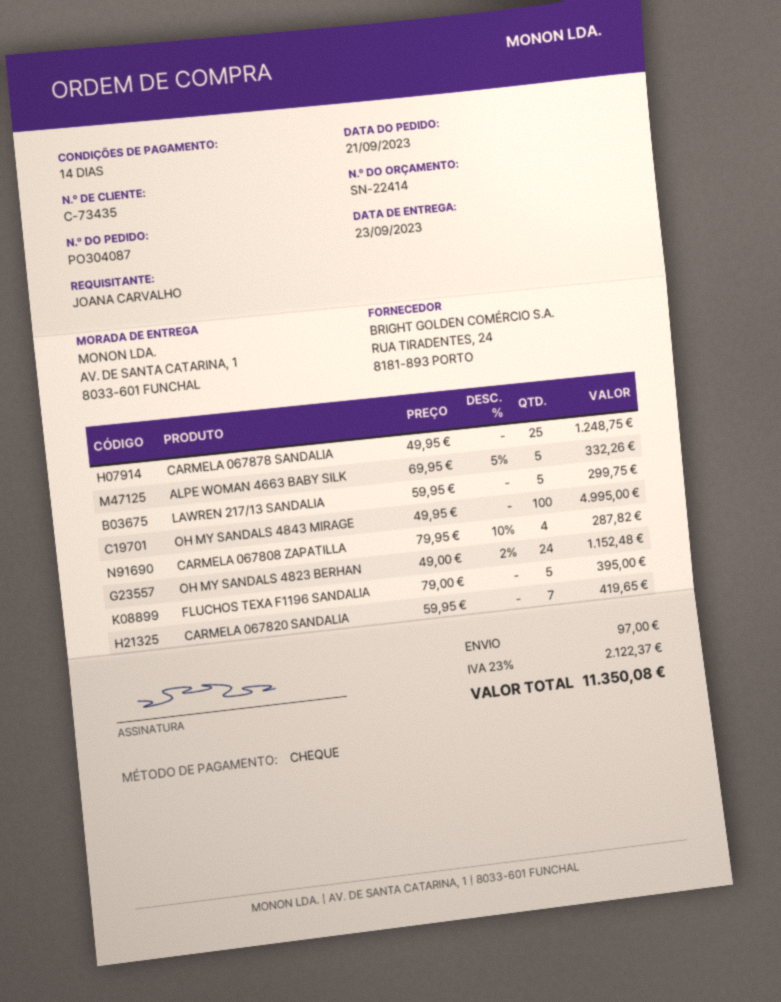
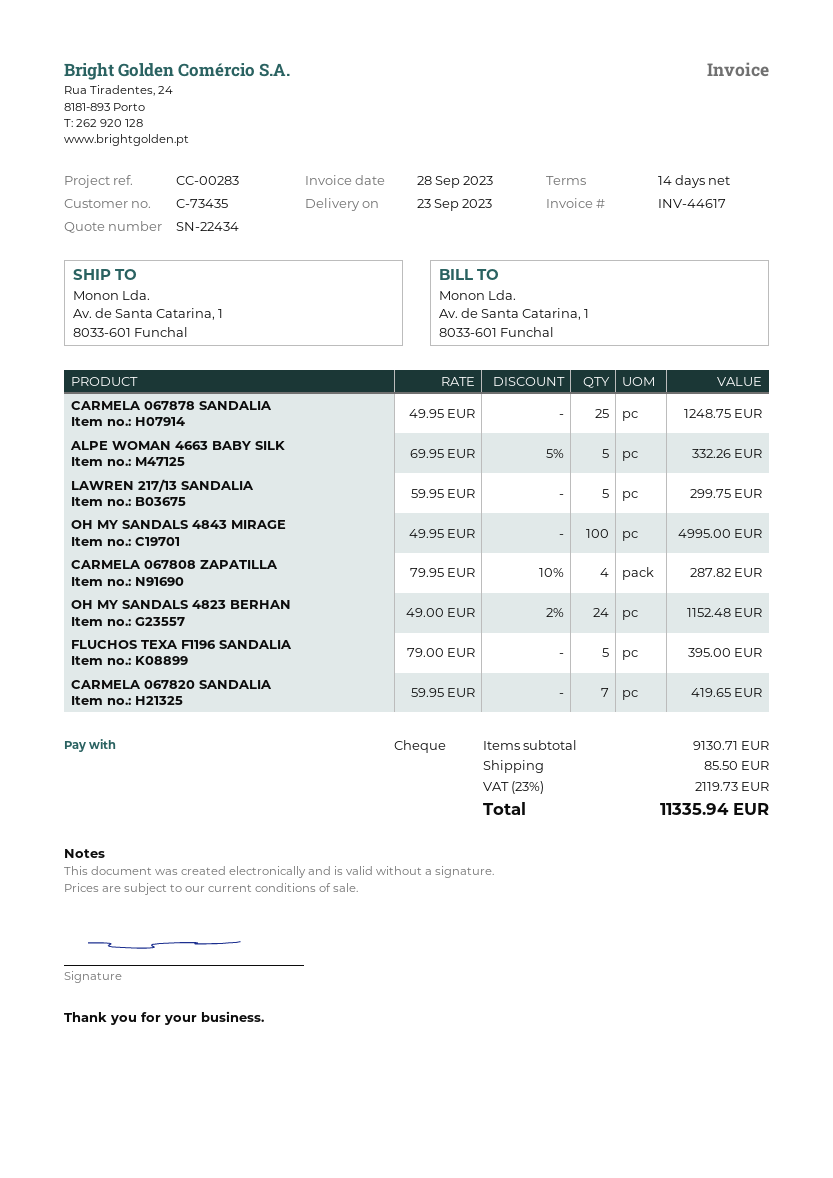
quote number: SN-22414 -> SN-22434
shipping: 97.00 -> 85.50
tax: 23% = 2122.37 -> 23% = 2119.73
total: 11350.08 -> 11335.94

